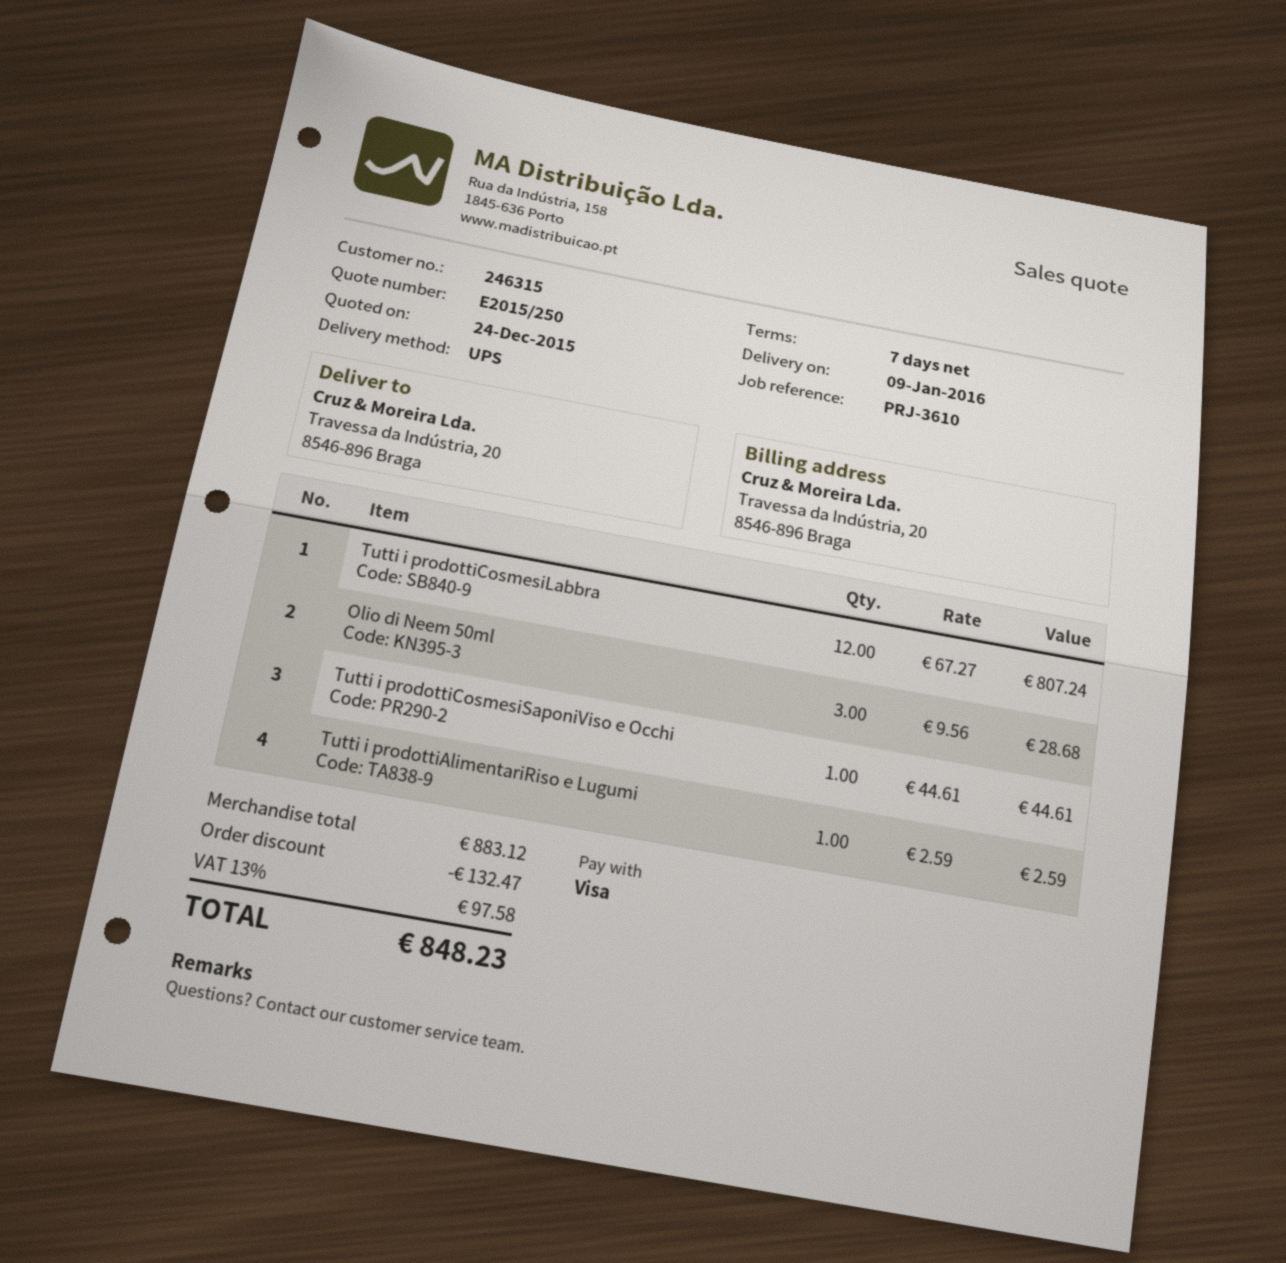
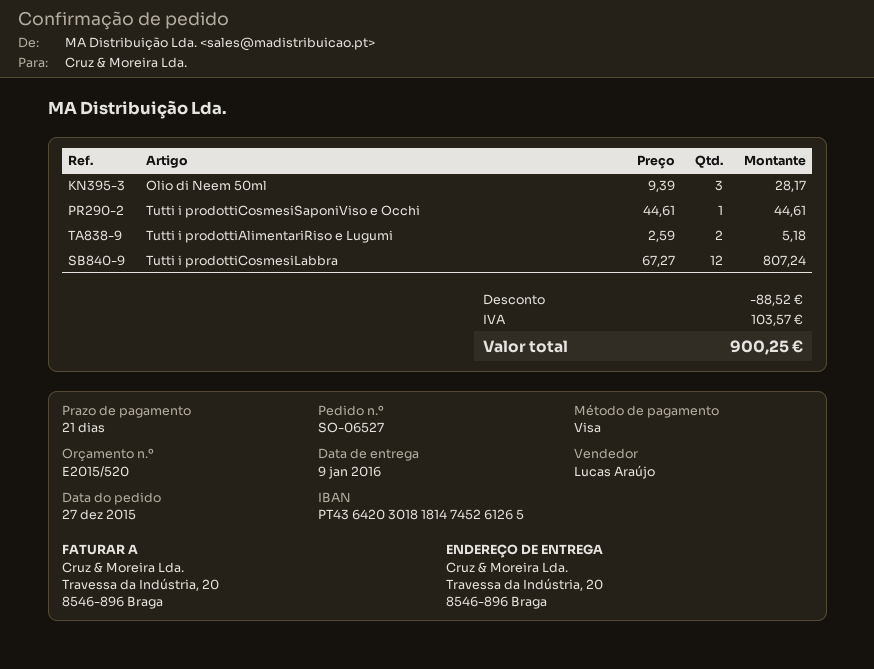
quote number: E2015/250 -> E2015/520
payment terms: 7 days -> 21 days
Olio di Neem 50ml: 3 x 9.56 = 28.68 -> 3 x 9.39 = 28.17
Tutti i prodottiAlimentariRiso e Lugumi: 1 x 2.59 = 2.59 -> 2 x 2.59 = 5.18
discount: 132.47 -> 88.52
tax: 97.58 -> 103.57
total: 848.23 -> 900.25

